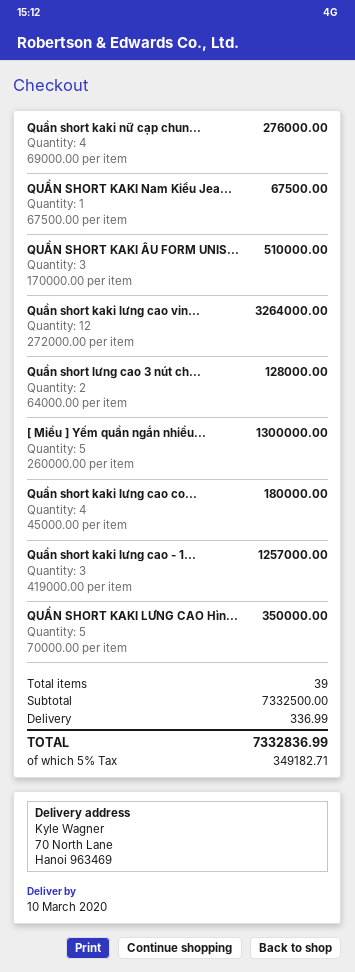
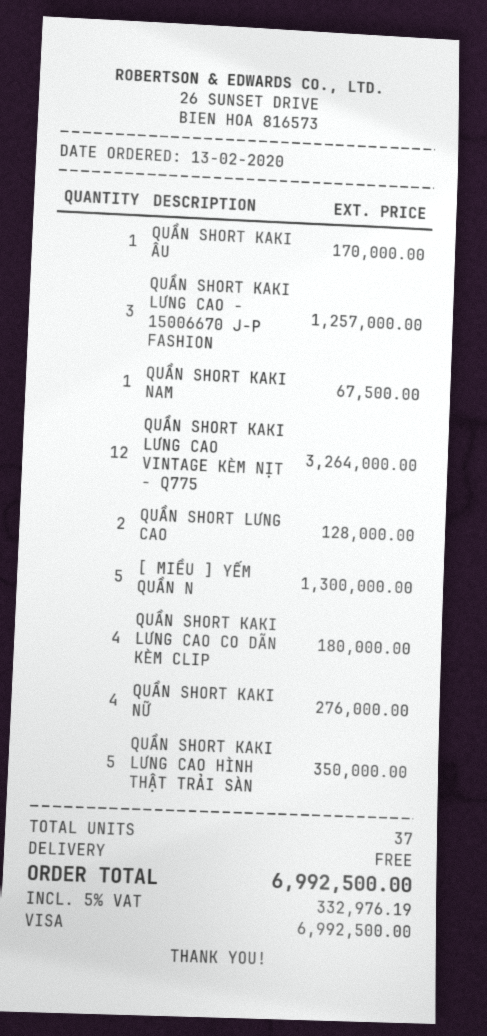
QUẦN SHORT KAKI ÂU FORM UNIS...: 3 for 510000.00 -> 1 for 170000.00
total quantity: 39 -> 37
shipping: 336.99 -> 0.00
tax: 5% = 349182.71 -> 5% = 332976.19
total: 7332836.99 -> 6992500.00

